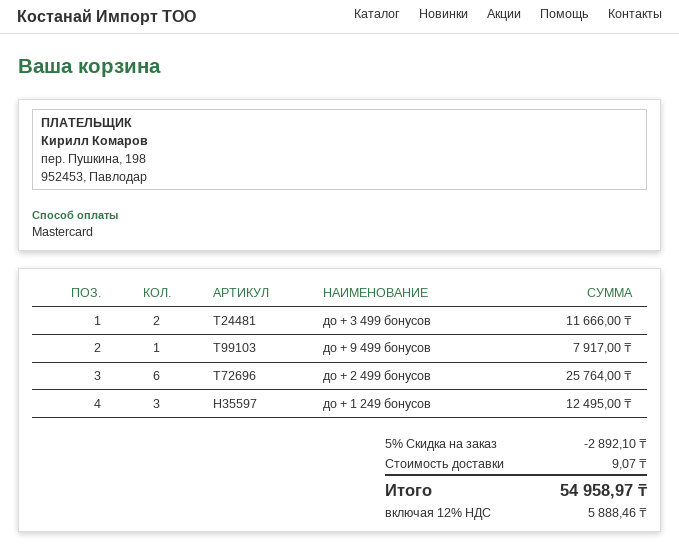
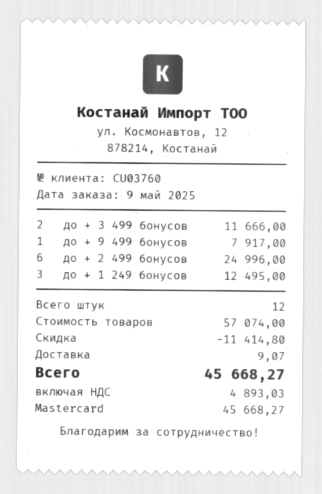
до + 2 499 бонусов: 6 for 25764.00 -> 6 for 24996.00
discount: 2892.10 -> 11414.80
tax: 5888.46 -> 4893.03
total: 54958.97 -> 45668.27

